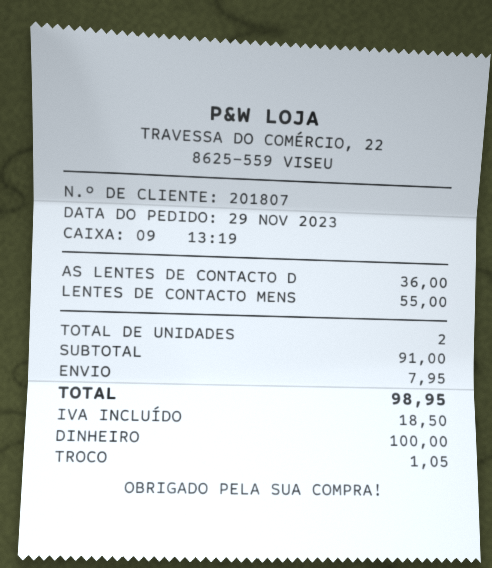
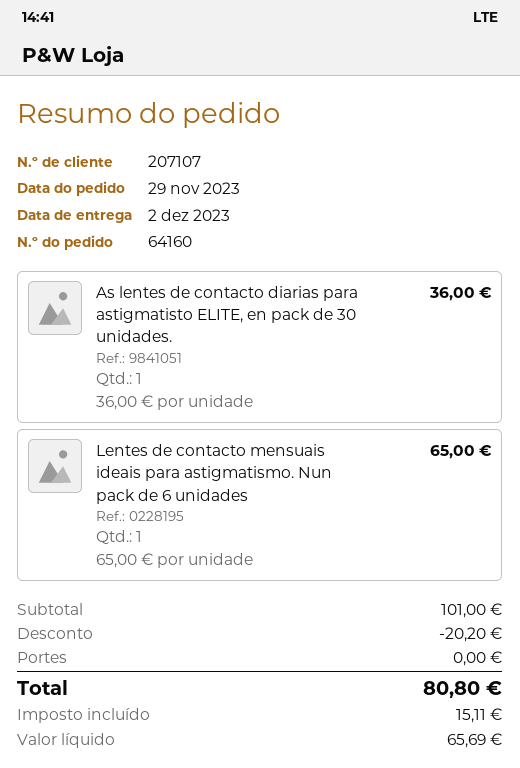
customer number: 201807 -> 207107
LENTES DE CONTACTO MENS: 1 x 55.00 = 55.00 -> 1 x 65.00 = 65.00
subtotal: 91.00 -> 101.00
discount: none -> 20.20
shipping: 7.95 -> 0.00
tax: 18.50 -> 15.11
total: 98.95 -> 80.80

